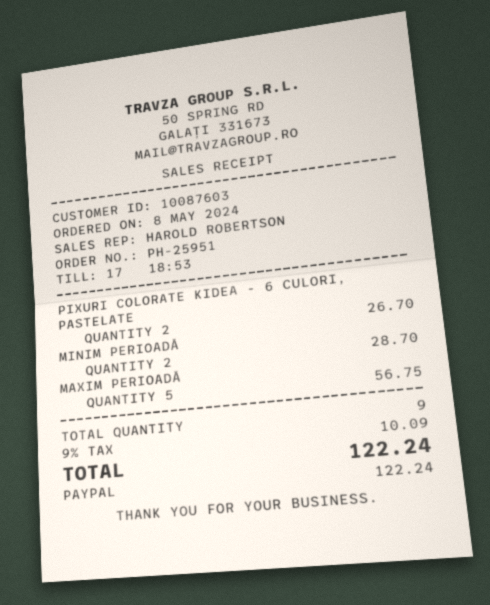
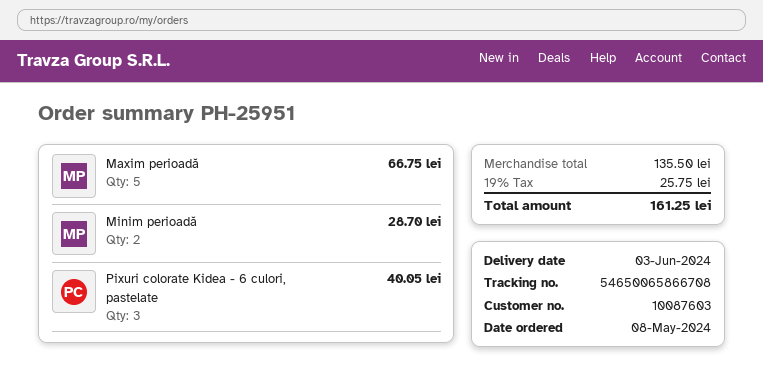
PIXURI COLORATE KIDEA - 6 CULORI, PASTELATE: 2 for 26.70 -> 3 for 40.05
MAXIM PERIOADĂ: 5 for 56.75 -> 5 for 66.75
tax: 9% = 10.09 -> 19% = 25.75
total: 122.24 -> 161.25

